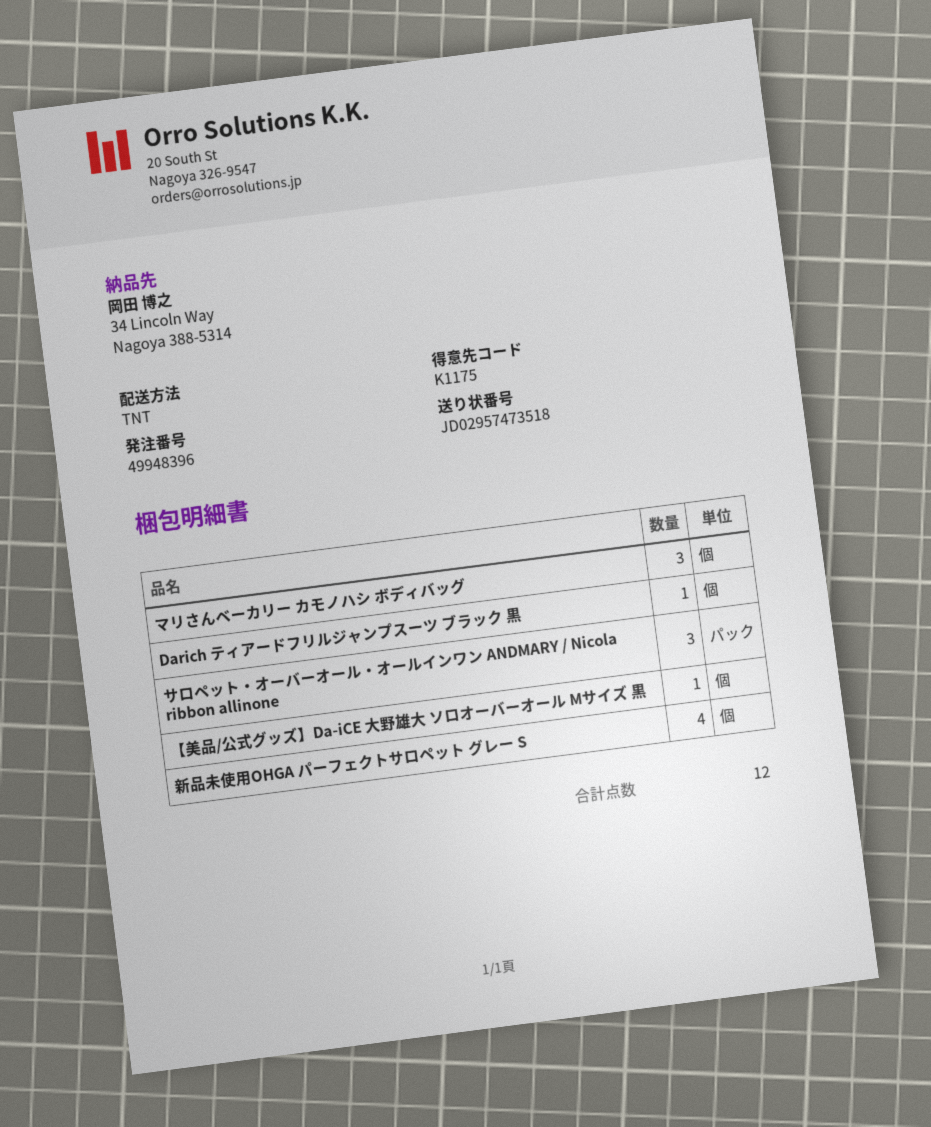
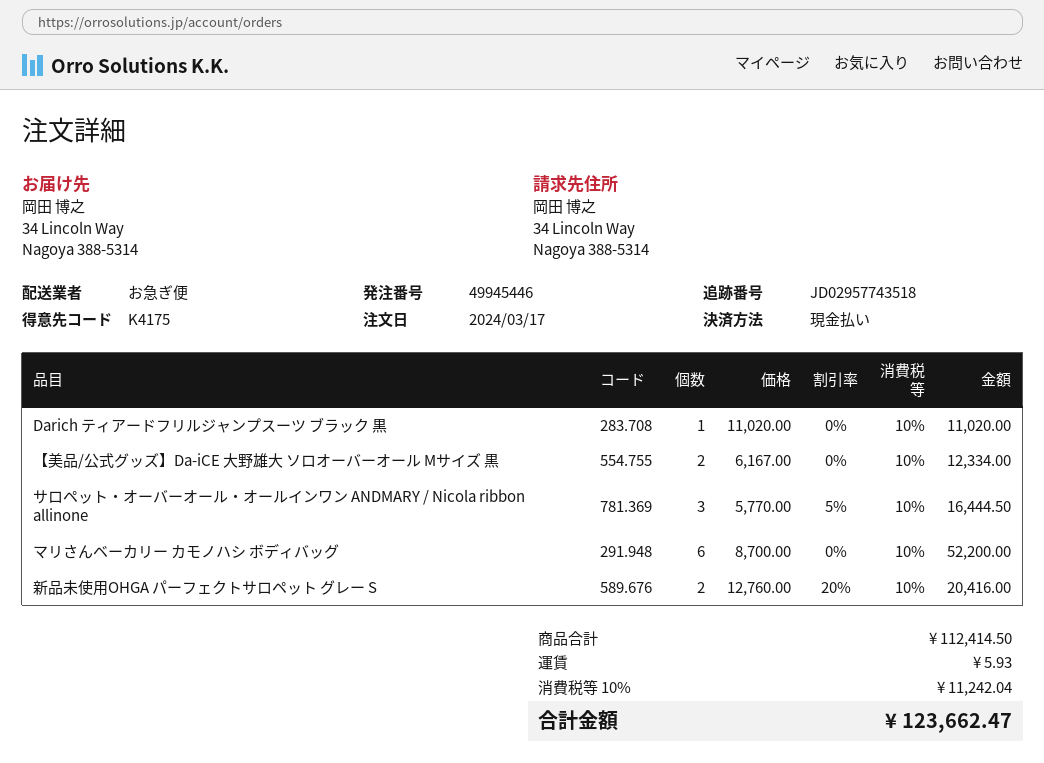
order number: 49948396 -> 49945446
customer number: K1175 -> K4175
shipping method: TNT -> express
tracking number: JD02957473518 -> JD02957743518
マリさんベーカリー カモノハシ ボディバッグ: 3 -> 6
【美品/公式グッズ】Da-iCE 大野雄大 ソロオーバーオール Mサイズ 黒: 1 -> 2
新品未使用OHGA パーフェクトサロペット グレー S: 4 -> 2

